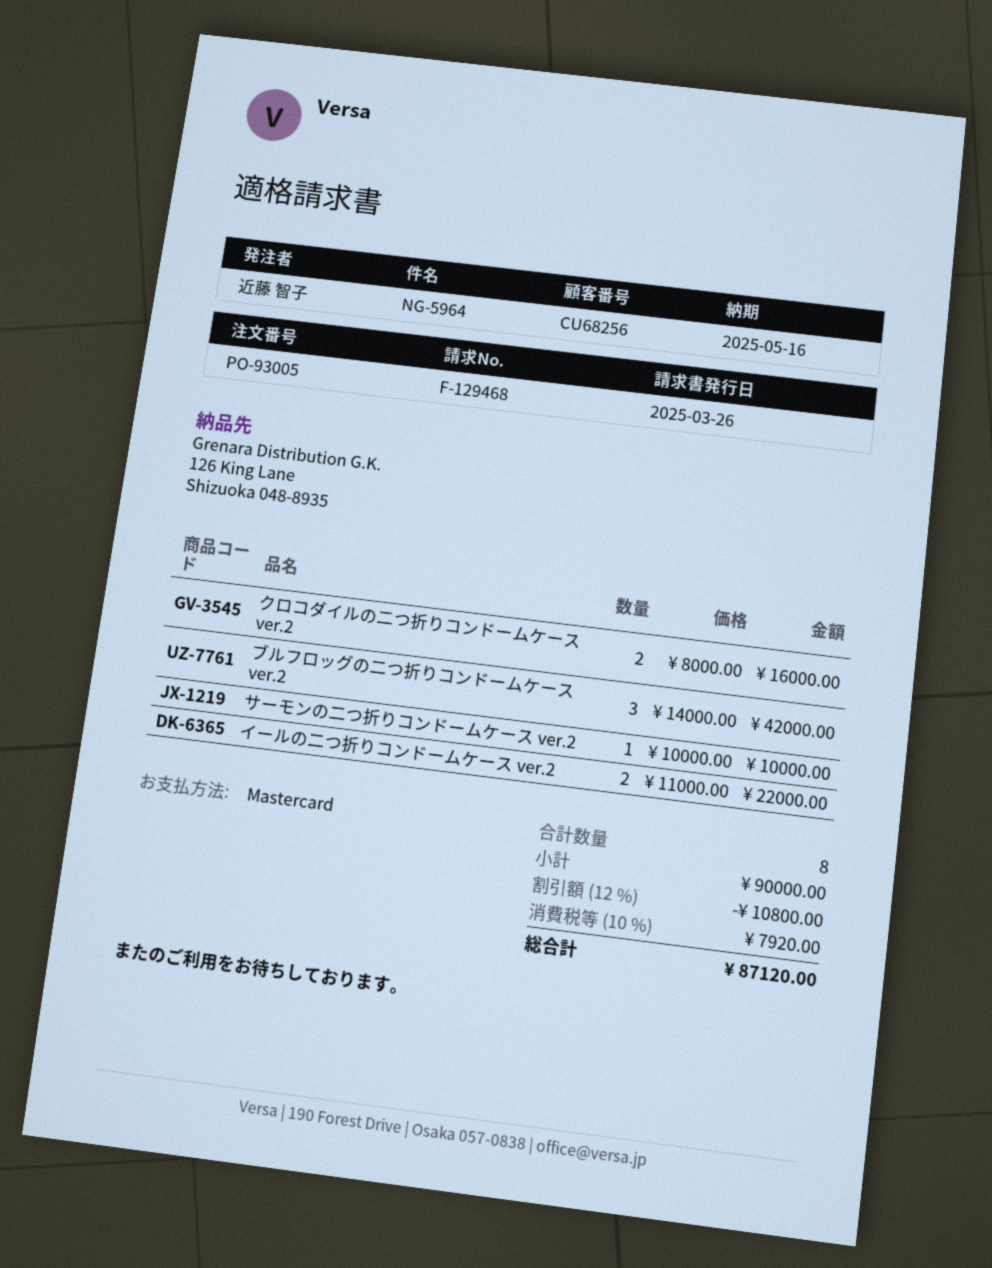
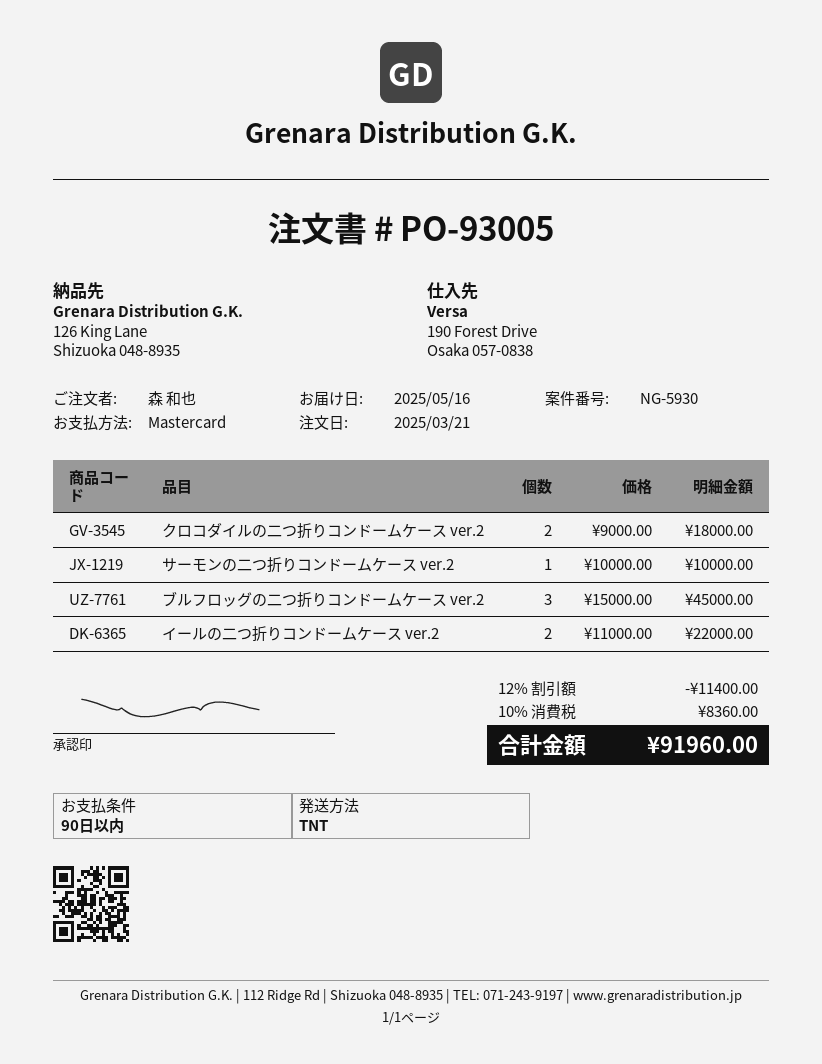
reference: NG-5964 -> NG-5930
ordered by: 近藤 智子 -> 森 和也
クロコダイルの二つ折りコンドームケース ver.2: 2 x 8000.00 = 16000.00 -> 2 x 9000.00 = 18000.00
ブルフロッグの二つ折りコンドームケース ver.2: 3 x 14000.00 = 42000.00 -> 3 x 15000.00 = 45000.00
discount: 12% = 10800.00 -> 12% = 11400.00
tax: 10% = 7920.00 -> 10% = 8360.00
total: 87120.00 -> 91960.00

